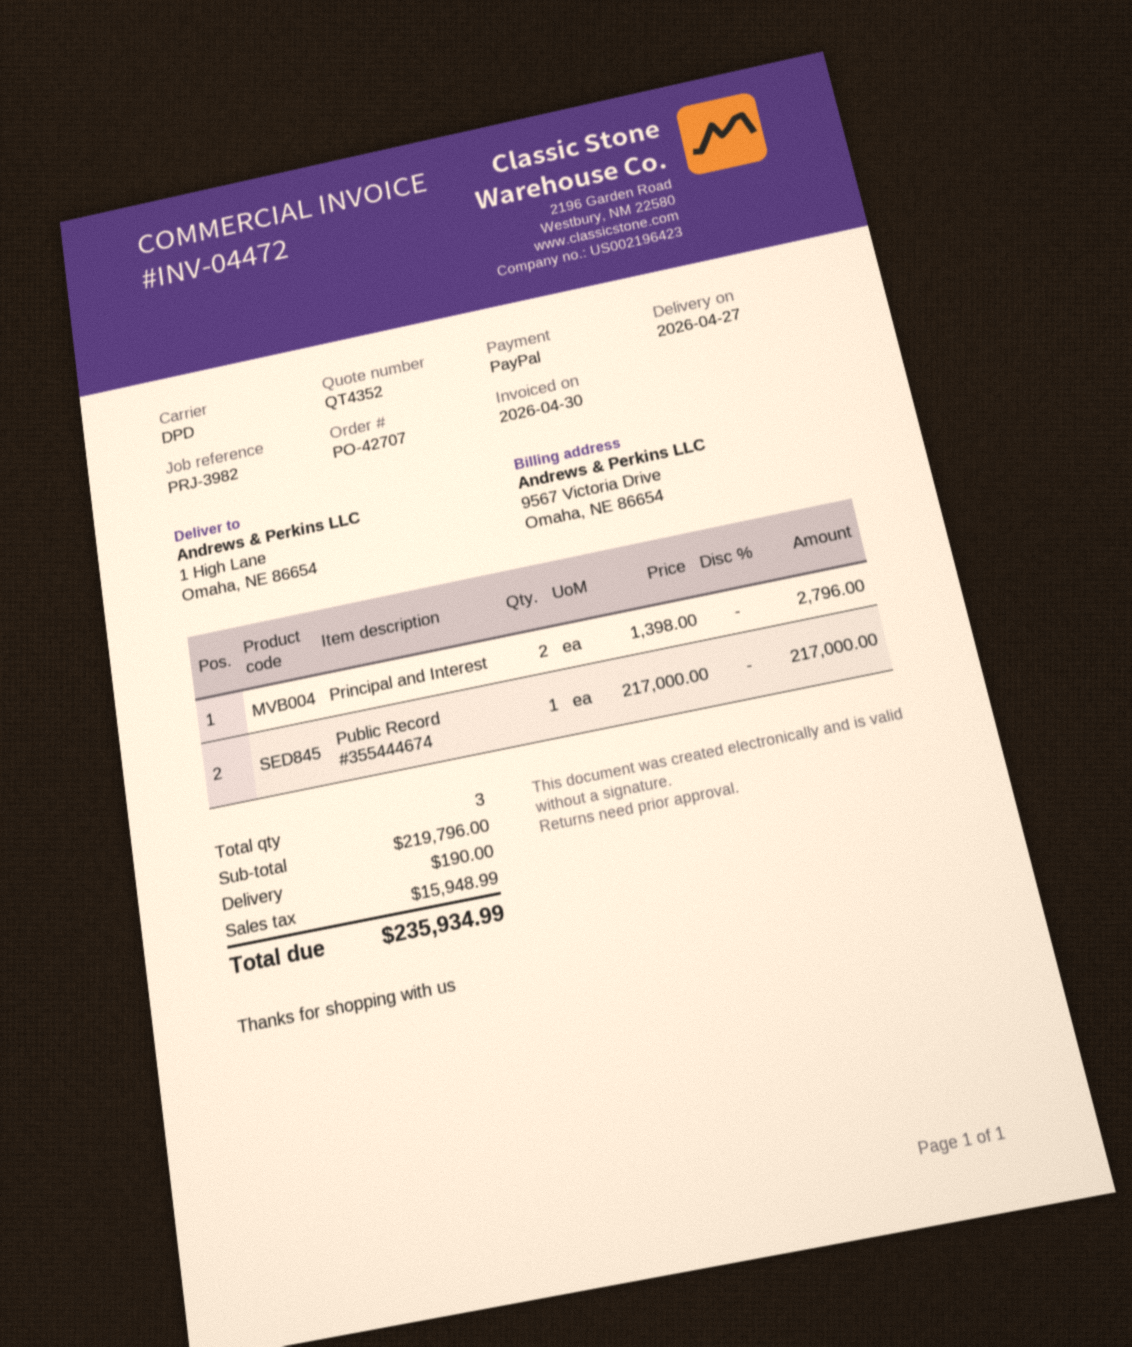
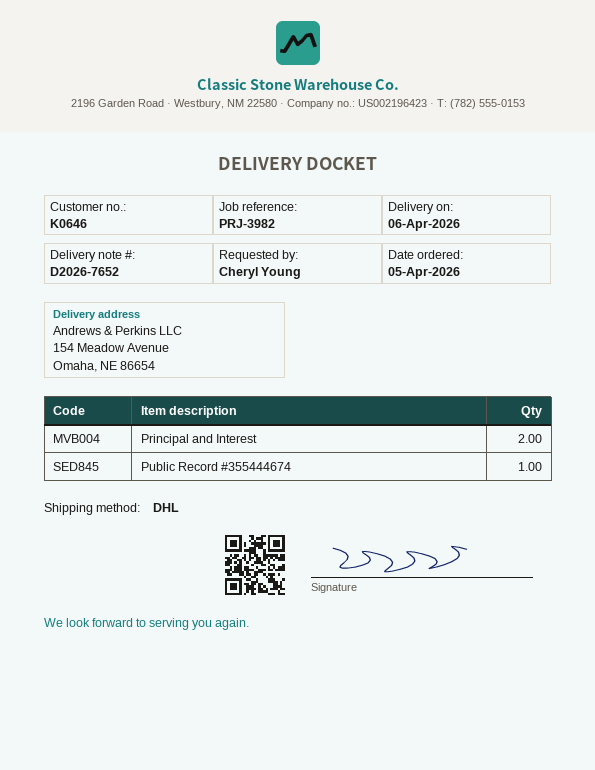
delivery date: 2026-04-27 -> 2026-04-06
shipping method: DPD -> DHL
ship to: 1 High Lane, Omaha, NE 86654 -> 154 Meadow Avenue, Omaha, NE 86654

